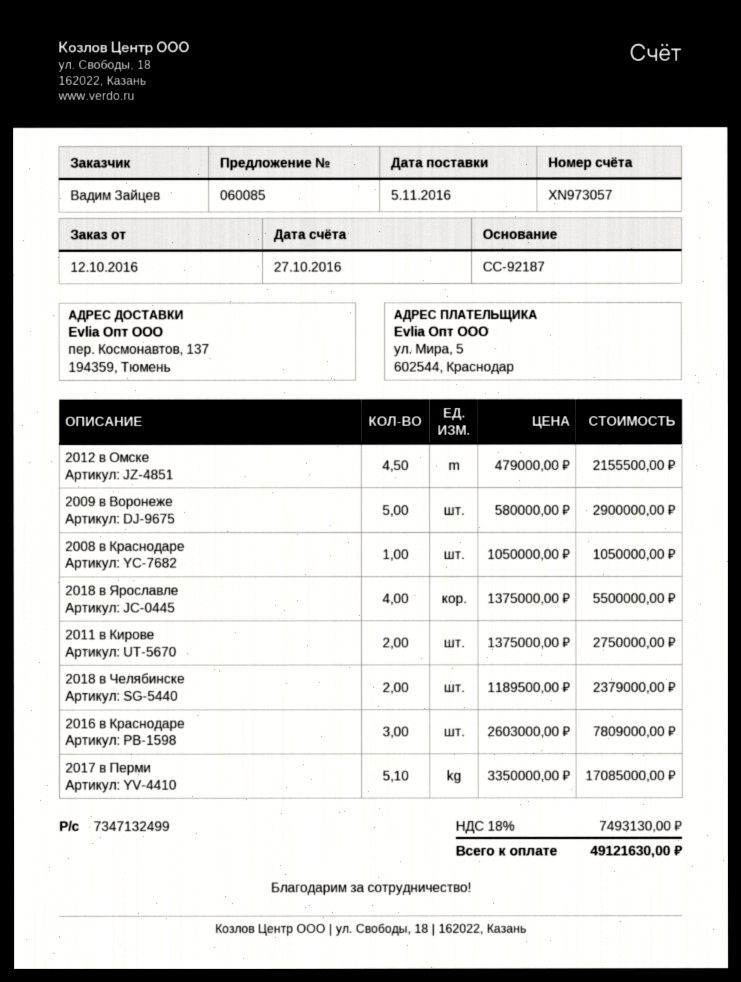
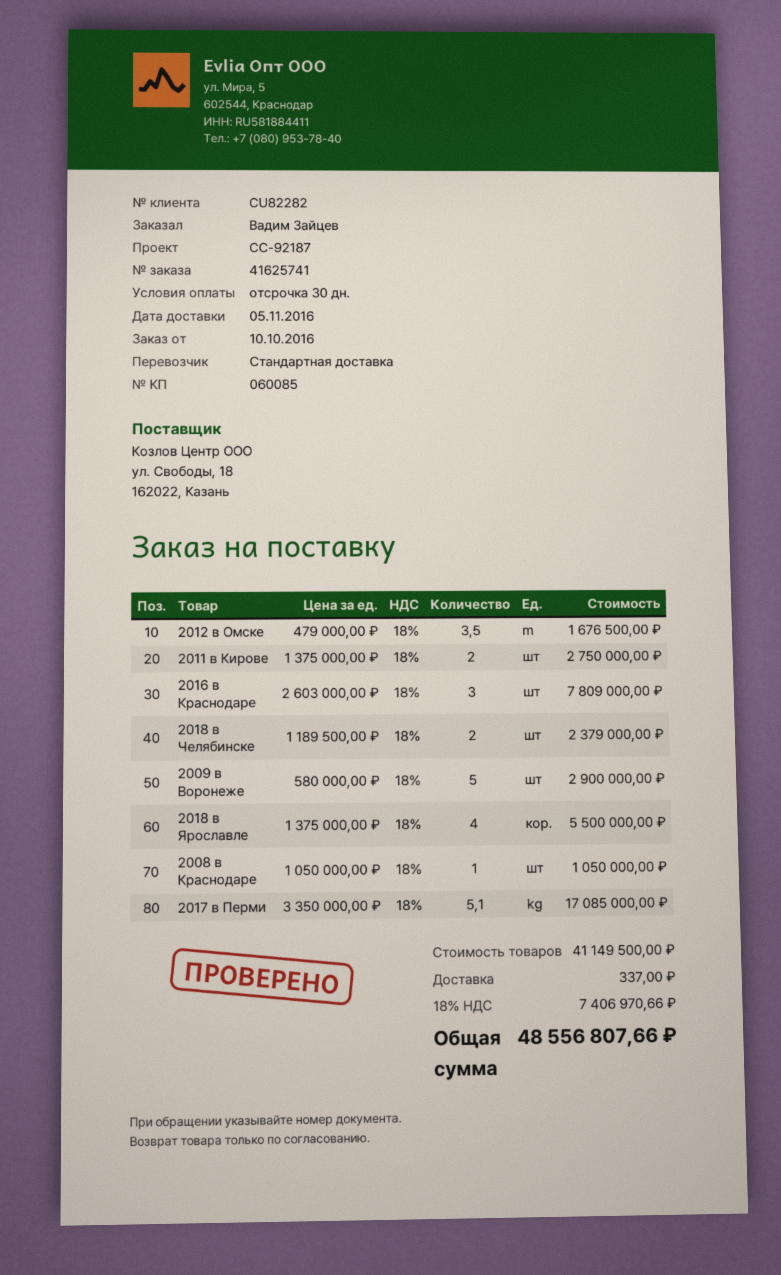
order date: 2016-10-12 -> 2016-10-10
2012 в Омске: 4.5 x 479000.00 = 2155500.00 -> 3.5 x 479000.00 = 1676500.00
shipping: none -> 337.00
tax: 18% = 7493130.00 -> 18% = 7406970.66
total: 49121630.00 -> 48556807.66

